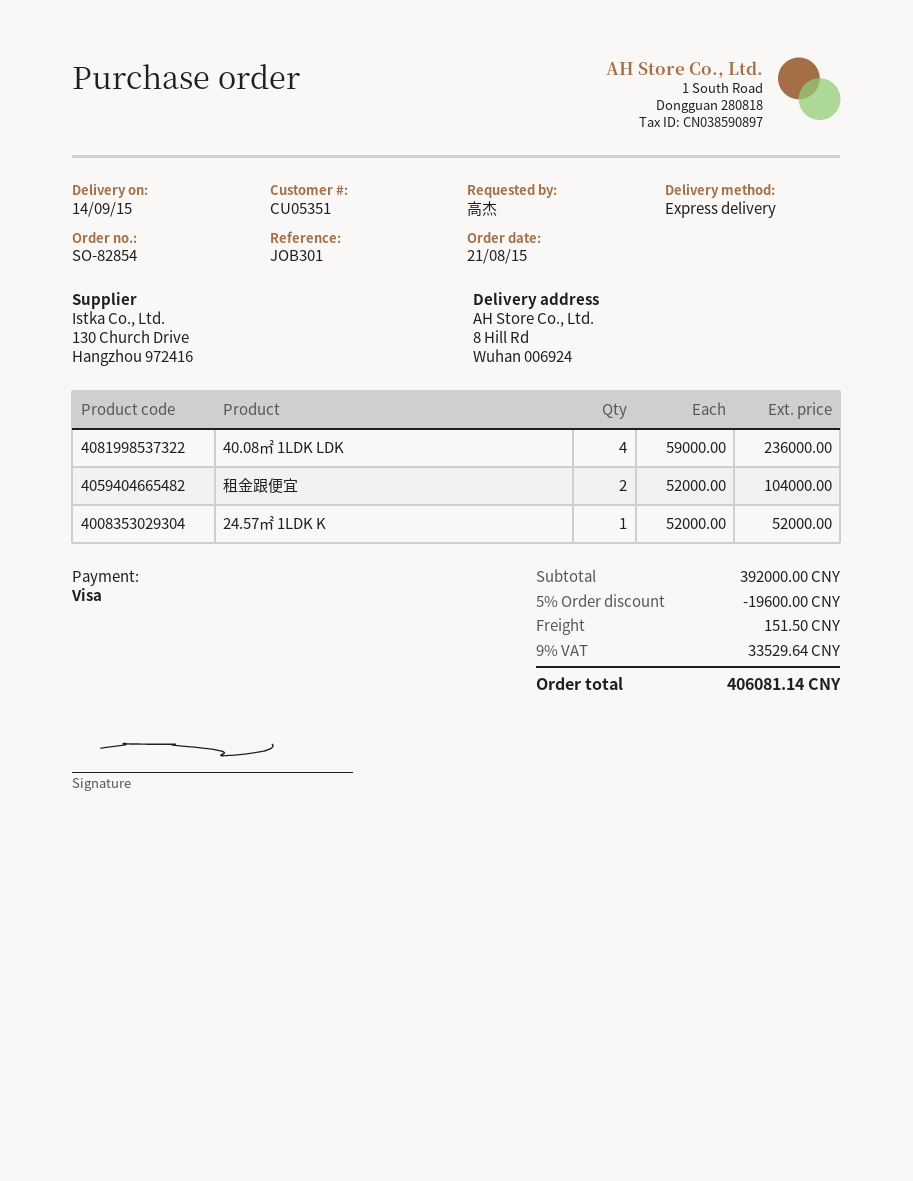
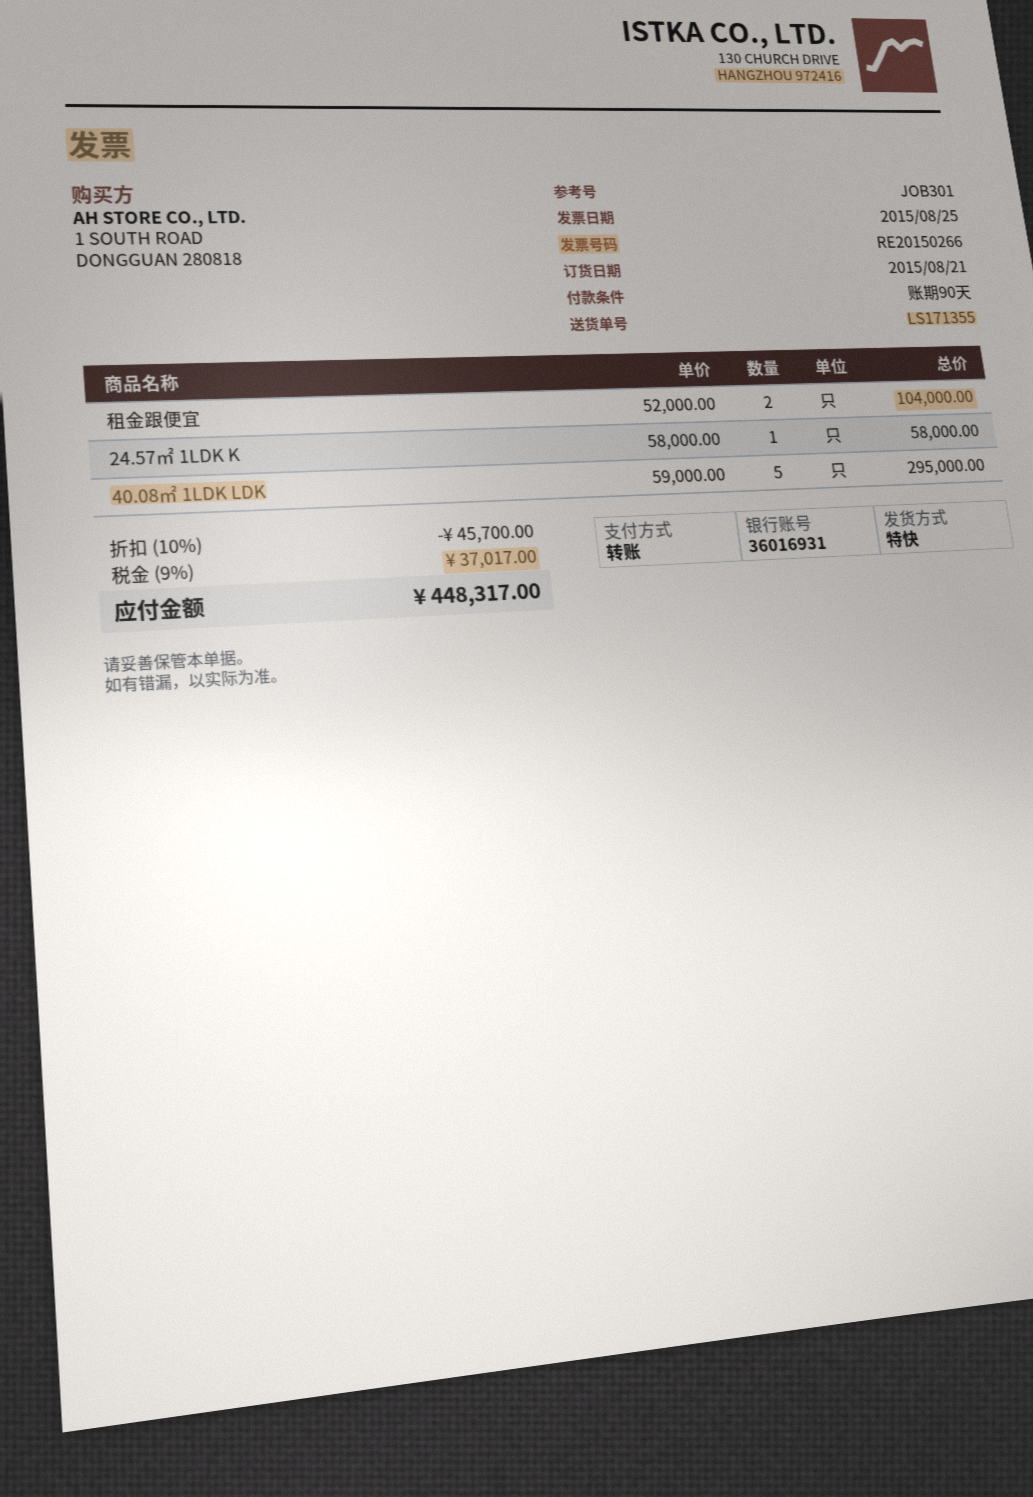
payment method: Visa -> bank transfer
40.08㎡ 1LDK LDK: 4 x 59000.00 = 236000.00 -> 5 x 59000.00 = 295000.00
24.57㎡ 1LDK K: 1 x 52000.00 = 52000.00 -> 1 x 58000.00 = 58000.00
discount: 5% = 19600.00 -> 10% = 45700.00
shipping: 151.50 -> none
tax: 9% = 33529.64 -> 9% = 37017.00
total: 406081.14 -> 448317.00

